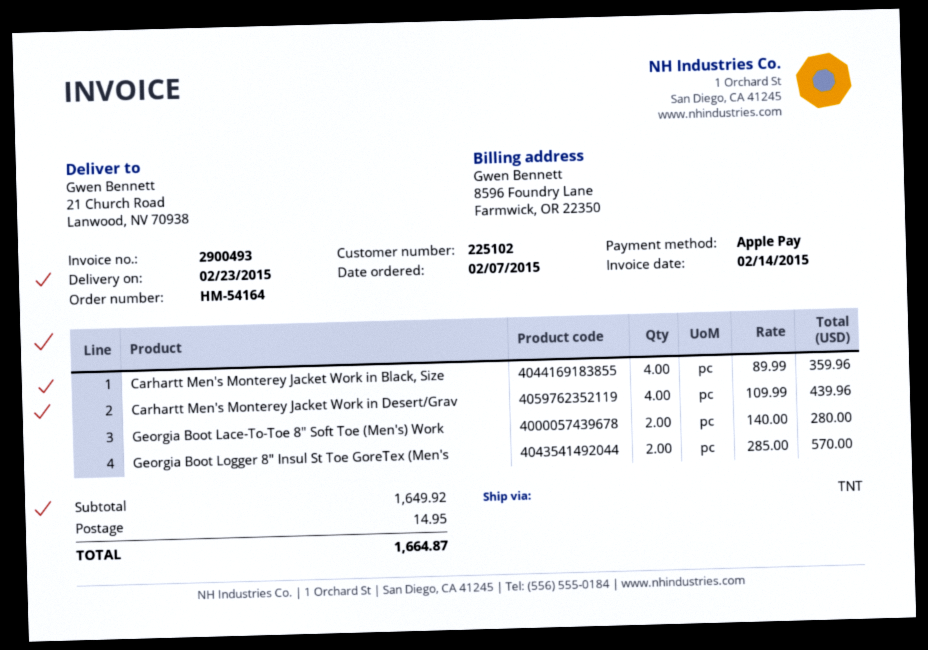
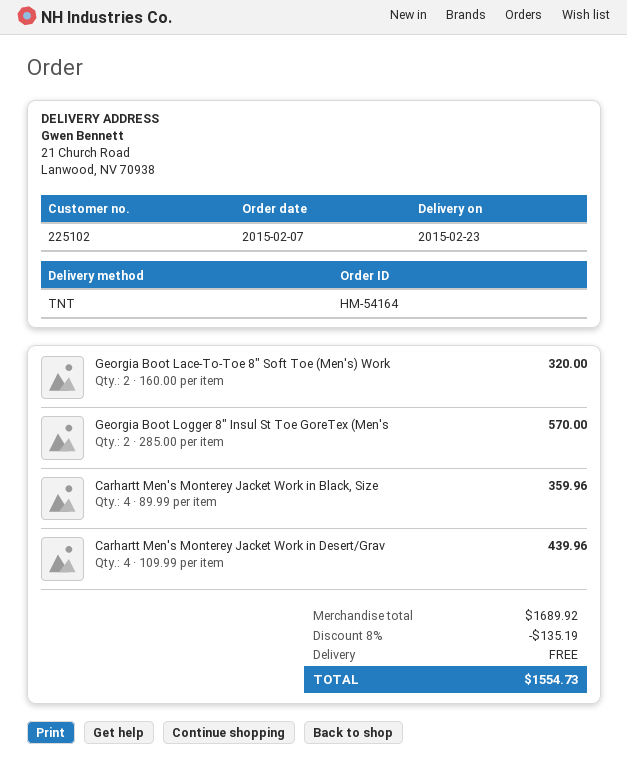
Georgia Boot Lace-To-Toe 8" Soft Toe (Men's) Work: 2 x 140.00 = 280.00 -> 2 x 160.00 = 320.00
subtotal: 1649.92 -> 1689.92
discount: none -> 8% = 135.19
shipping: 14.95 -> 0.00
total: 1664.87 -> 1554.73

